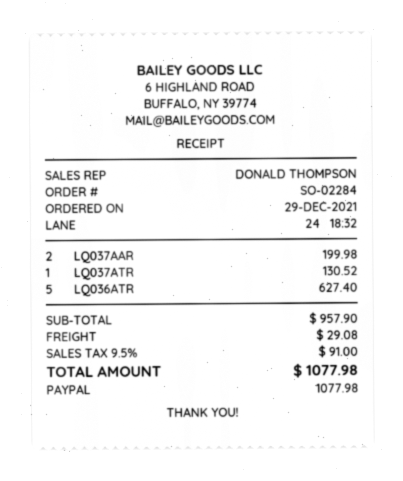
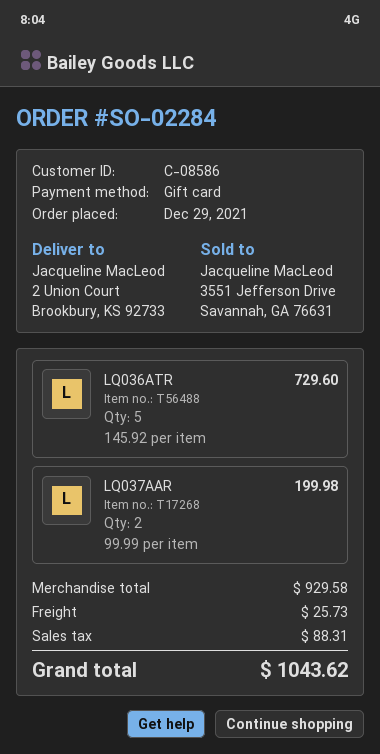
payment method: PayPal -> gift card
LQ037ATR: 1 for 130.52 -> none
LQ036ATR: 5 for 627.40 -> 5 for 729.60
subtotal: 957.90 -> 929.58
shipping: 29.08 -> 25.73
tax: 91.00 -> 88.31
total: 1077.98 -> 1043.62

